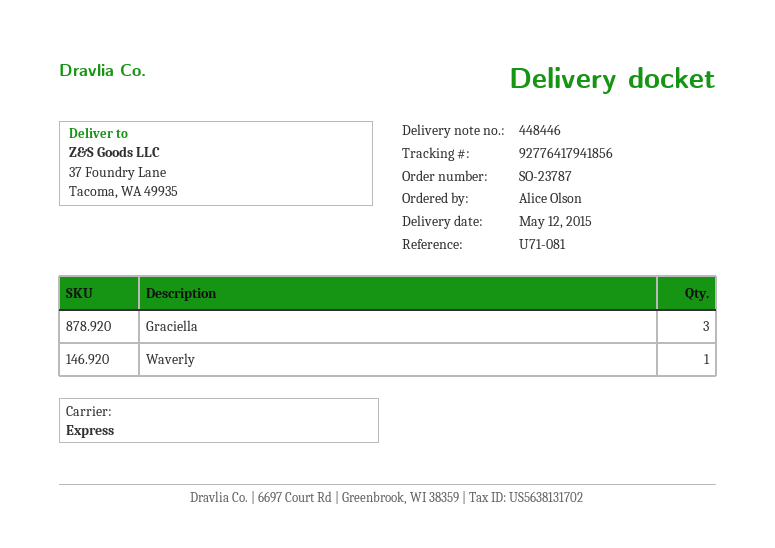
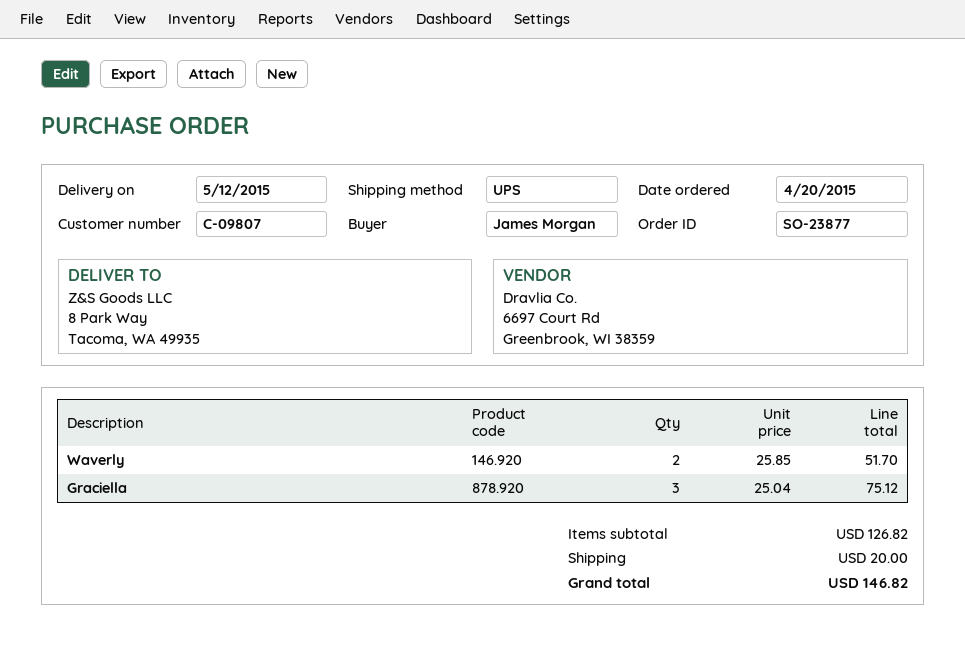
order number: SO-23787 -> SO-23877
ordered by: Alice Olson -> James Morgan
shipping method: express -> UPS
ship to: 37 Foundry Lane, Tacoma, WA 49935 -> 8 Park Way, Tacoma, WA 49935
Waverly: 1 -> 2

